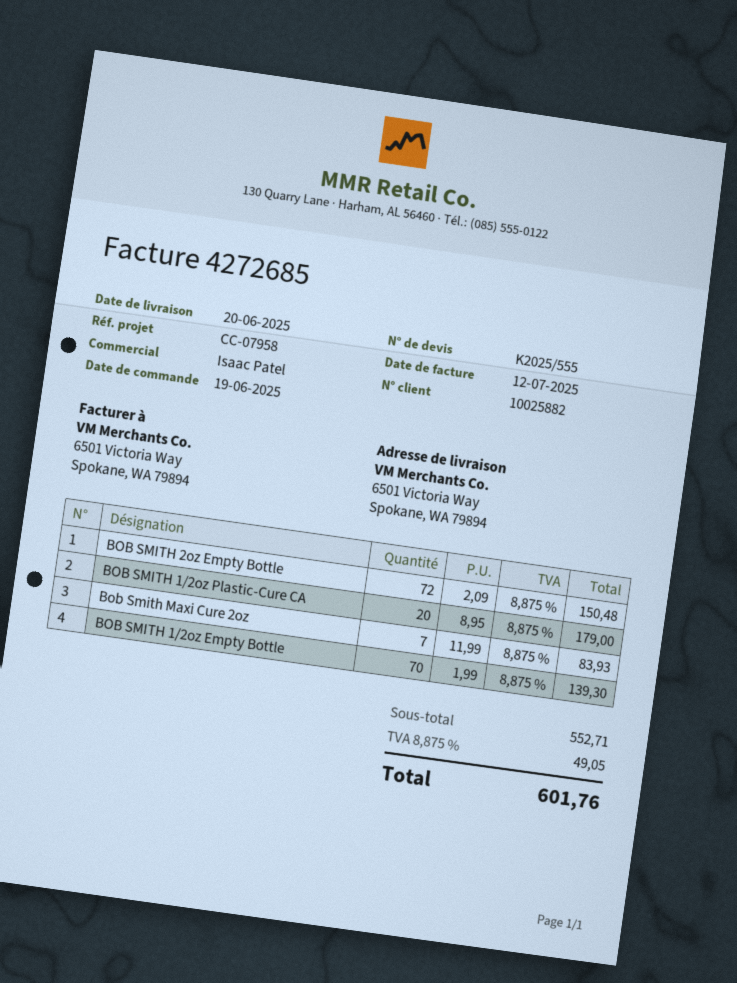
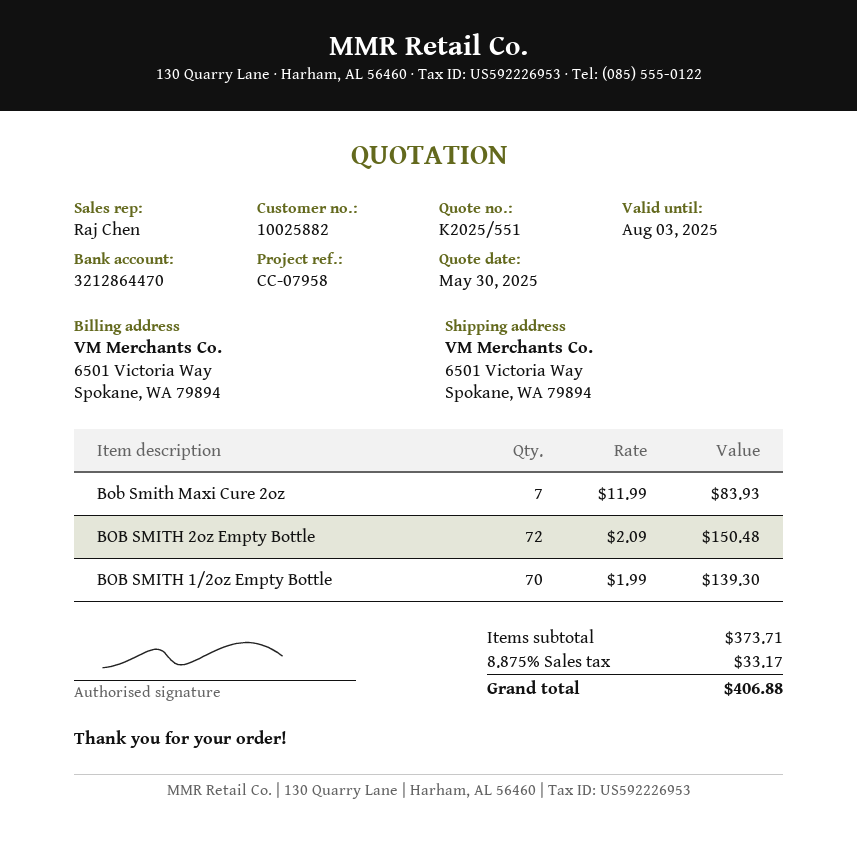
quote number: K2025/555 -> K2025/551
sales rep: Isaac Patel -> Raj Chen
BOB SMITH 1/2oz Plastic-Cure CA: 20 x 8.95 = 179.00 -> none
subtotal: 552.71 -> 373.71
tax: 8.875% = 49.05 -> 8.875% = 33.17
total: 601.76 -> 406.88

